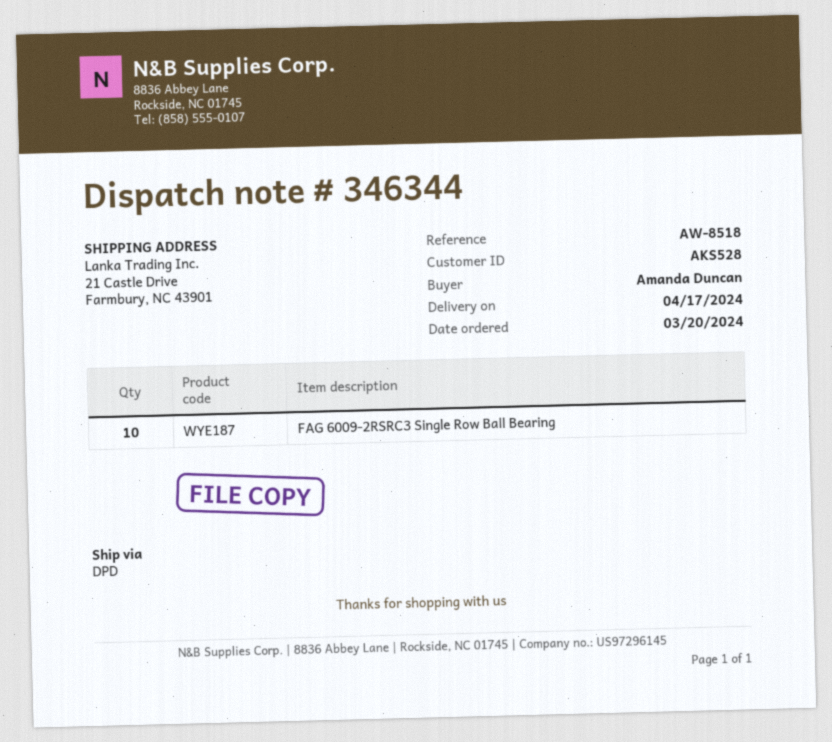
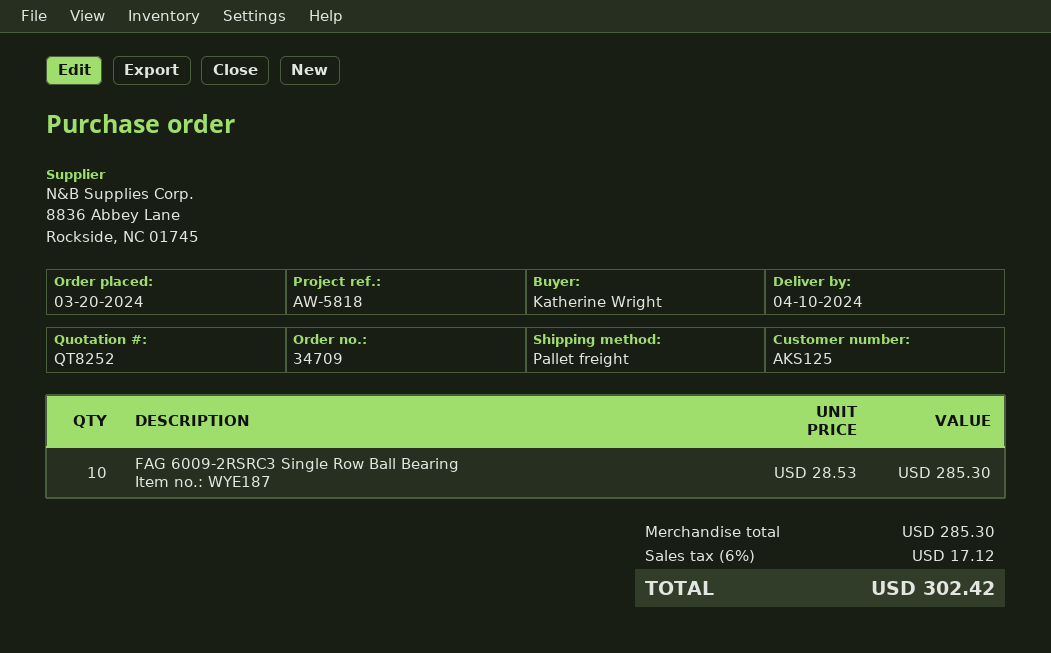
delivery date: 2024-04-17 -> 2024-04-10
customer number: AKS528 -> AKS125
reference: AW-8518 -> AW-5818
ordered by: Amanda Duncan -> Katherine Wright
shipping method: DPD -> pallet freight

